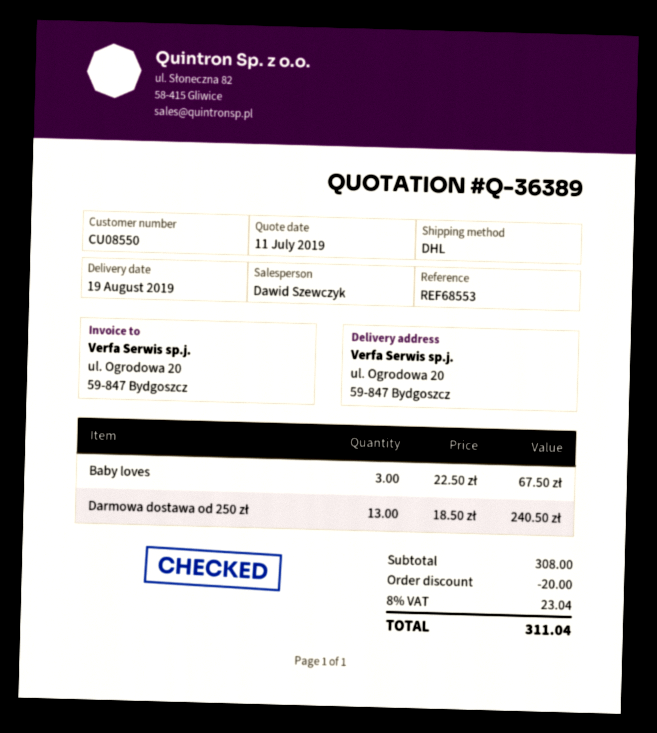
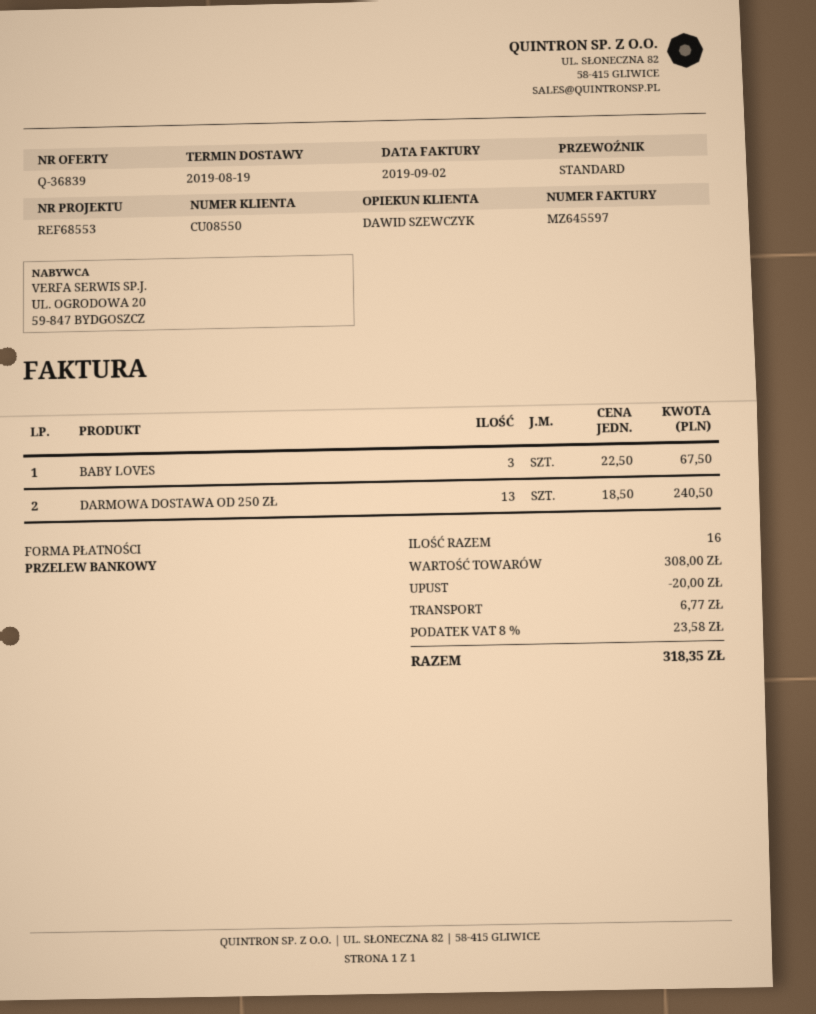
quote number: Q-36389 -> Q-36839
shipping method: DHL -> standard
shipping: none -> 6.77
tax: 8% = 23.04 -> 8% = 23.58
total: 311.04 -> 318.35

